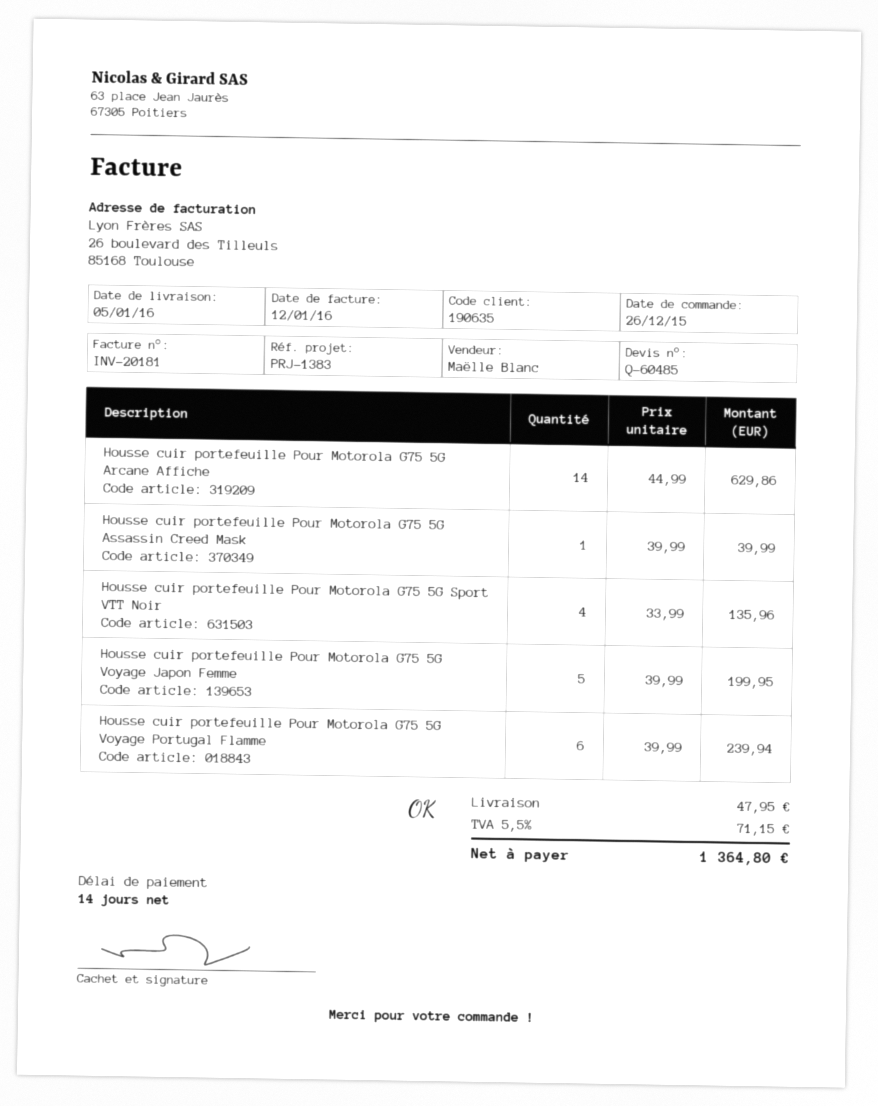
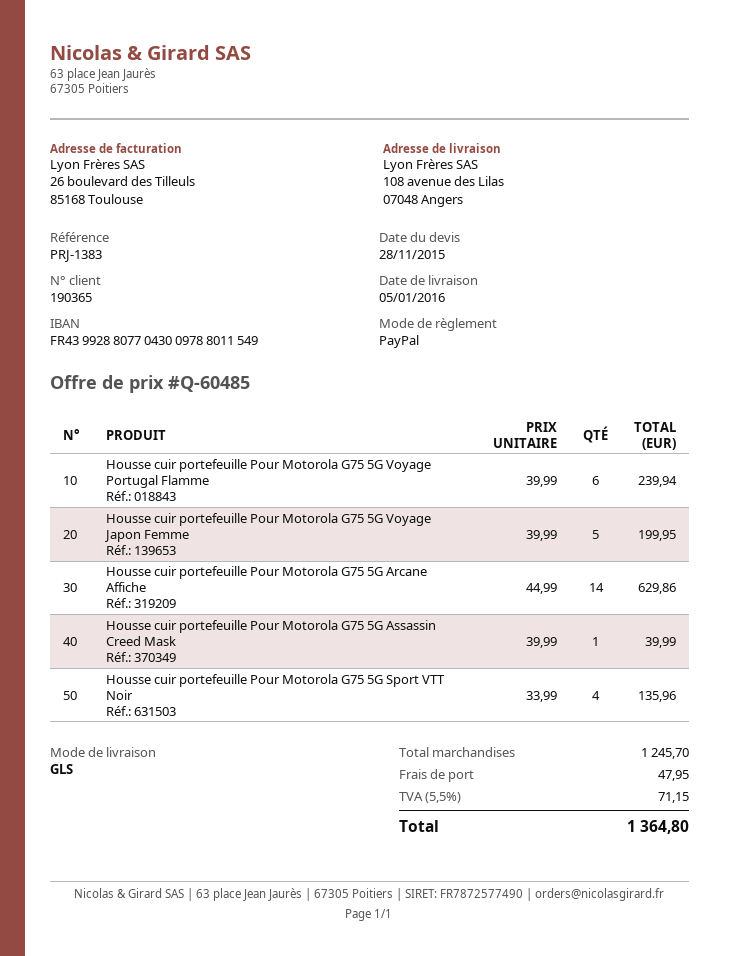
customer number: 190635 -> 190365

